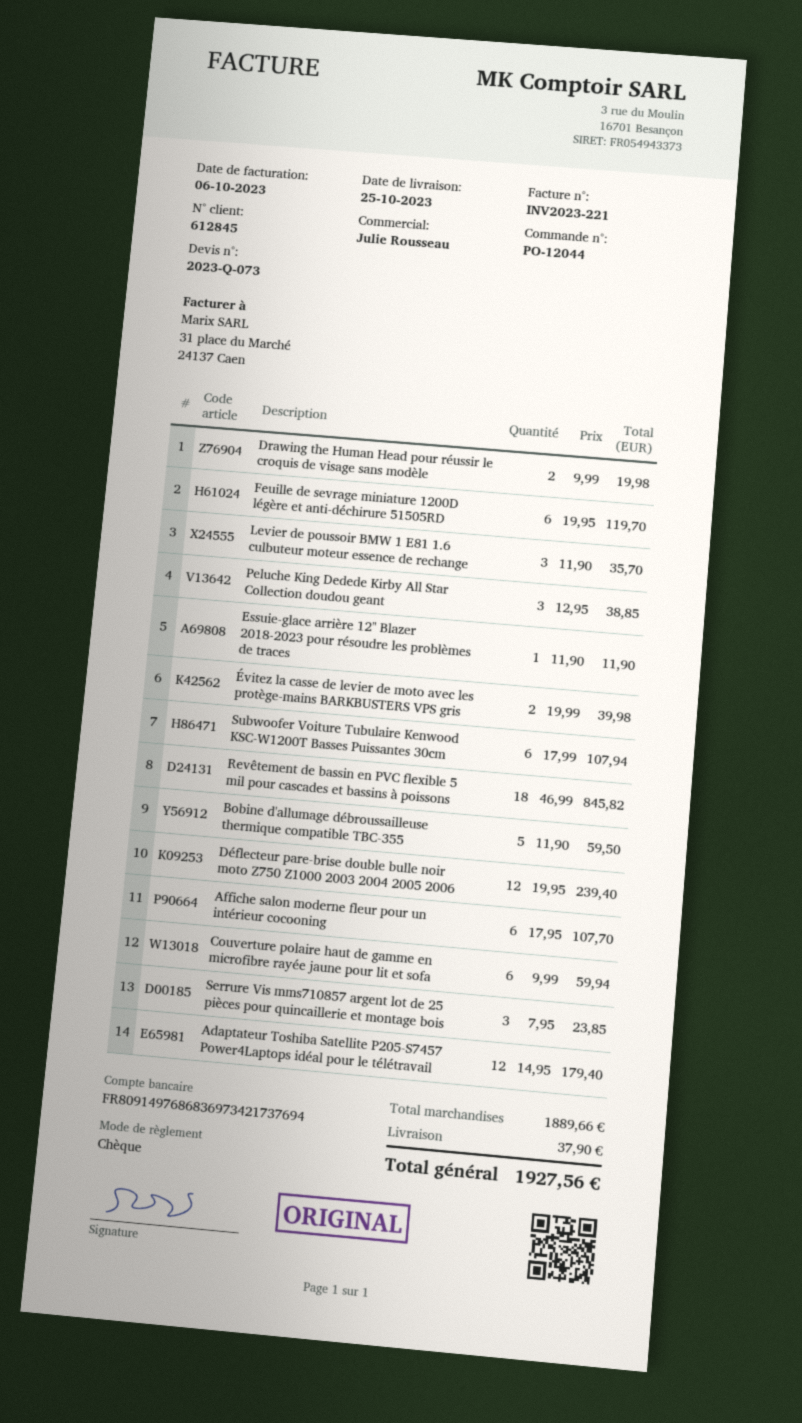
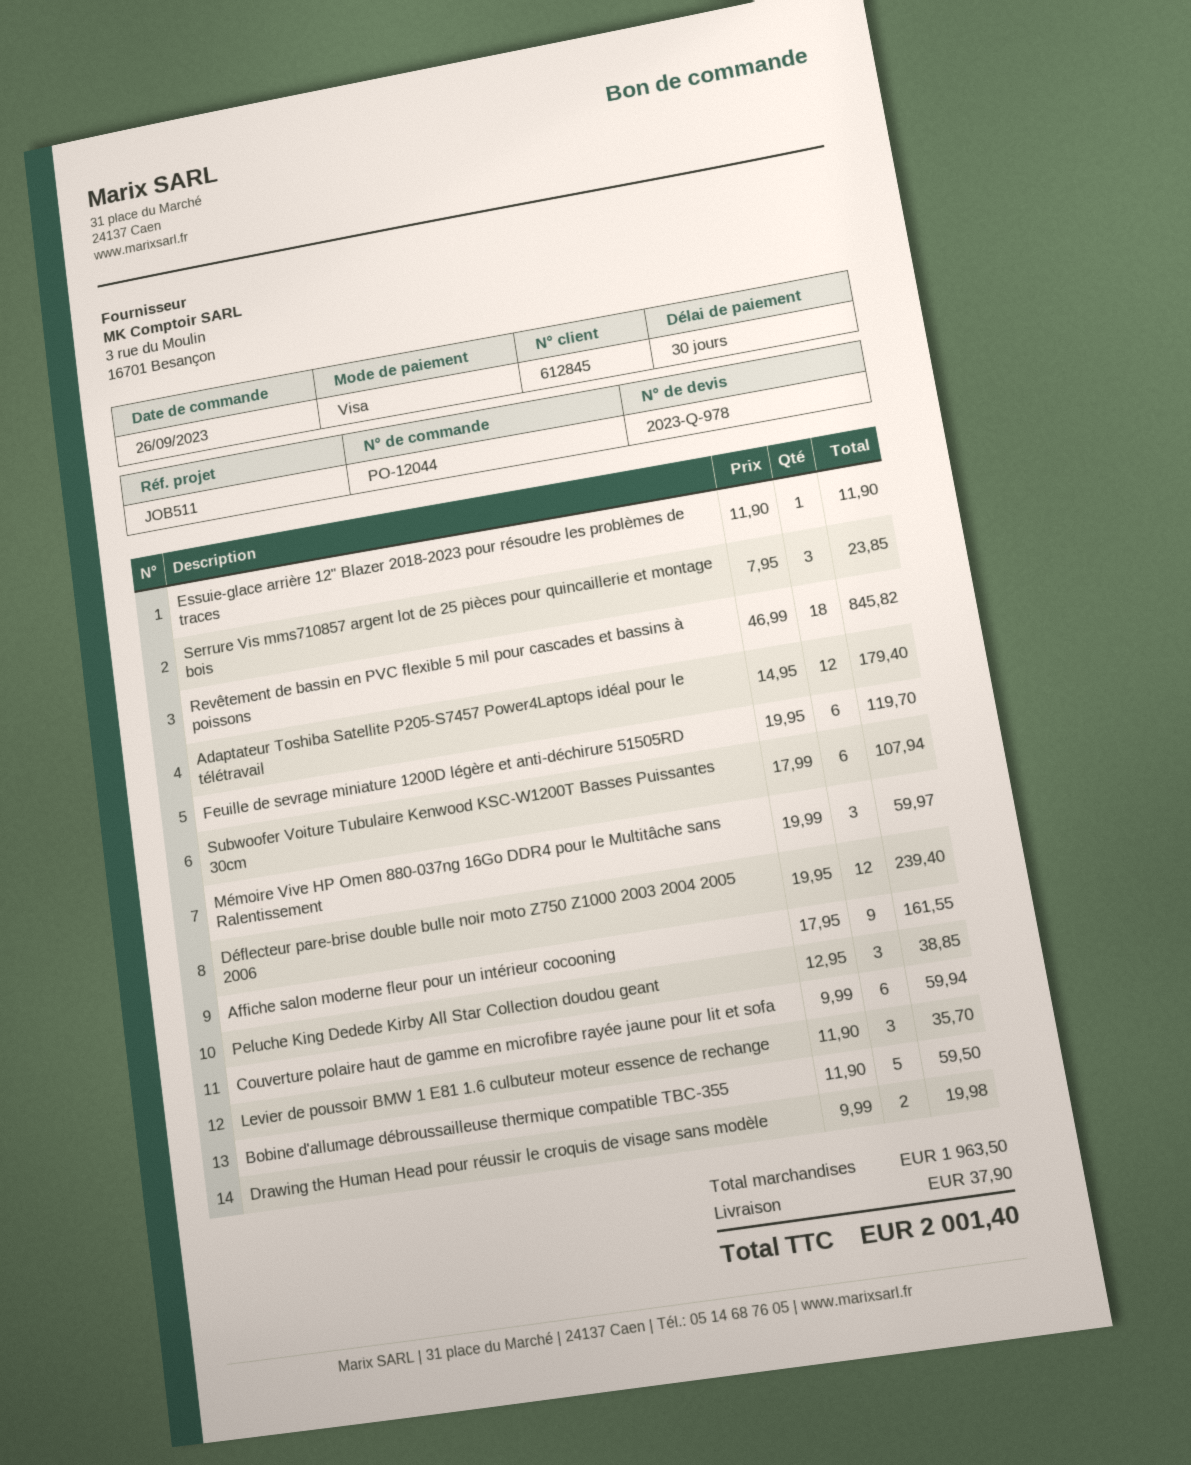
quote number: 2023-Q-073 -> 2023-Q-978
payment method: cheque -> Visa
Évitez la casse de levier de moto avec les protège-mains BARKBUSTERS VPS gris: 2 x 19.99 = 39.98 -> none
Affiche salon moderne fleur pour un intérieur cocooning: 6 x 17.95 = 107.70 -> 9 x 17.95 = 161.55
Mémoire Vive HP Omen 880-037ng 16Go DDR4 pour le Multitâche sans Ralentissement: none -> 3 x 19.99 = 59.97
subtotal: 1889.66 -> 1963.50
total: 1927.56 -> 2001.40

